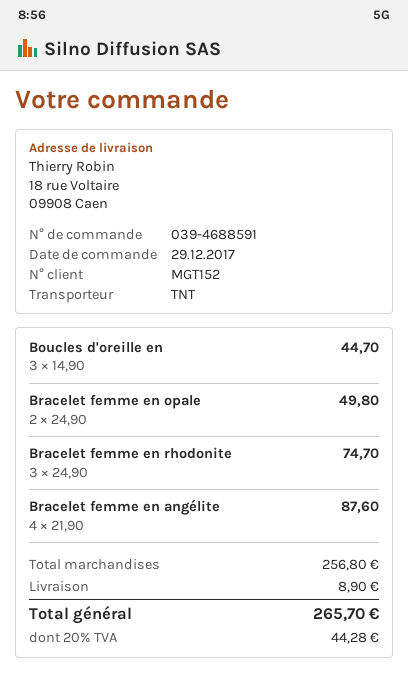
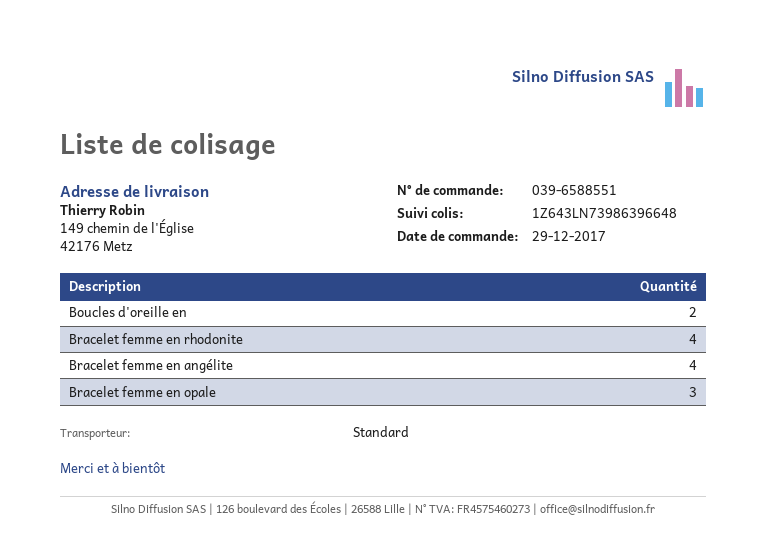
order number: 039-4688591 -> 039-6588551
shipping method: TNT -> standard
ship to: 18 rue Voltaire, 09908 Caen -> 149 chemin de l'Église, 42176 Metz
Boucles d'oreille en: 3 -> 2
Bracelet femme en opale: 2 -> 3
Bracelet femme en rhodonite: 3 -> 4

